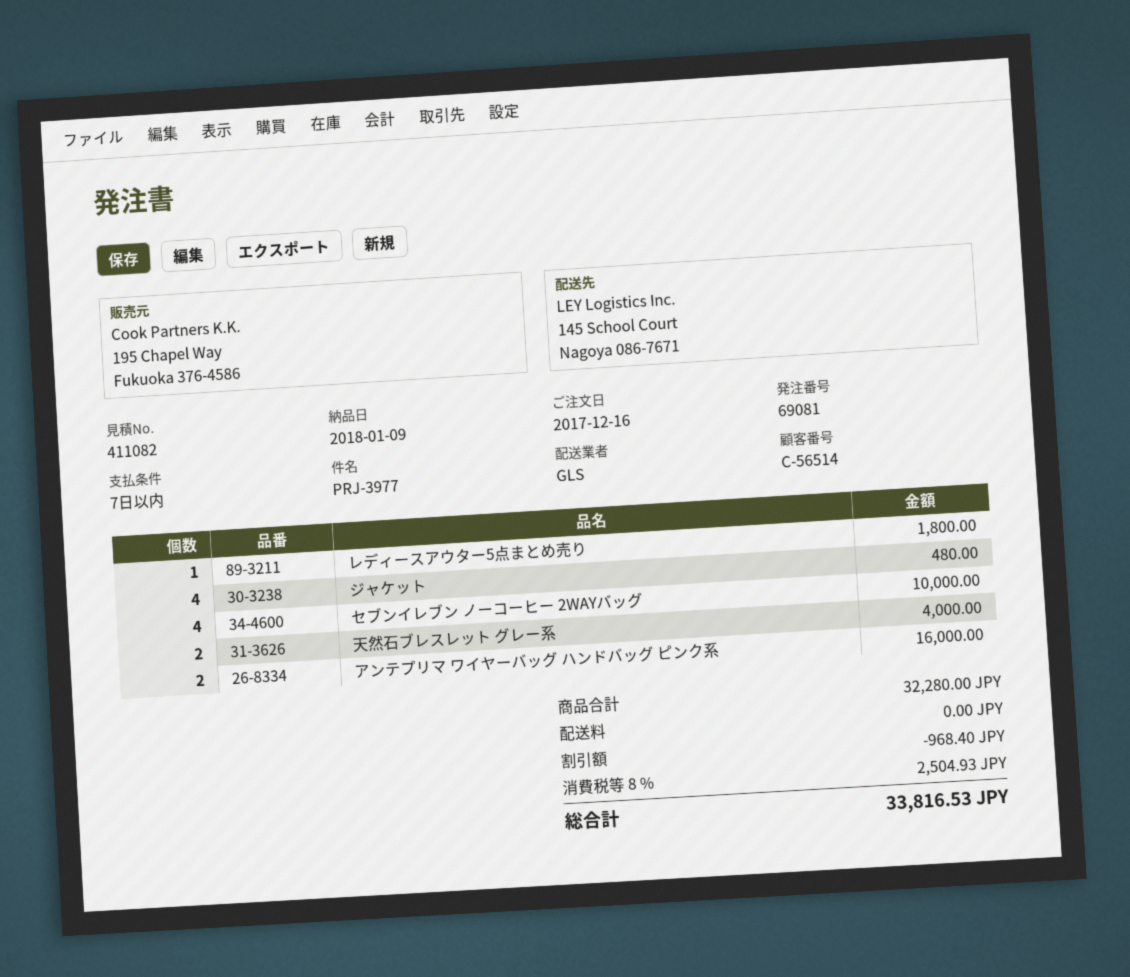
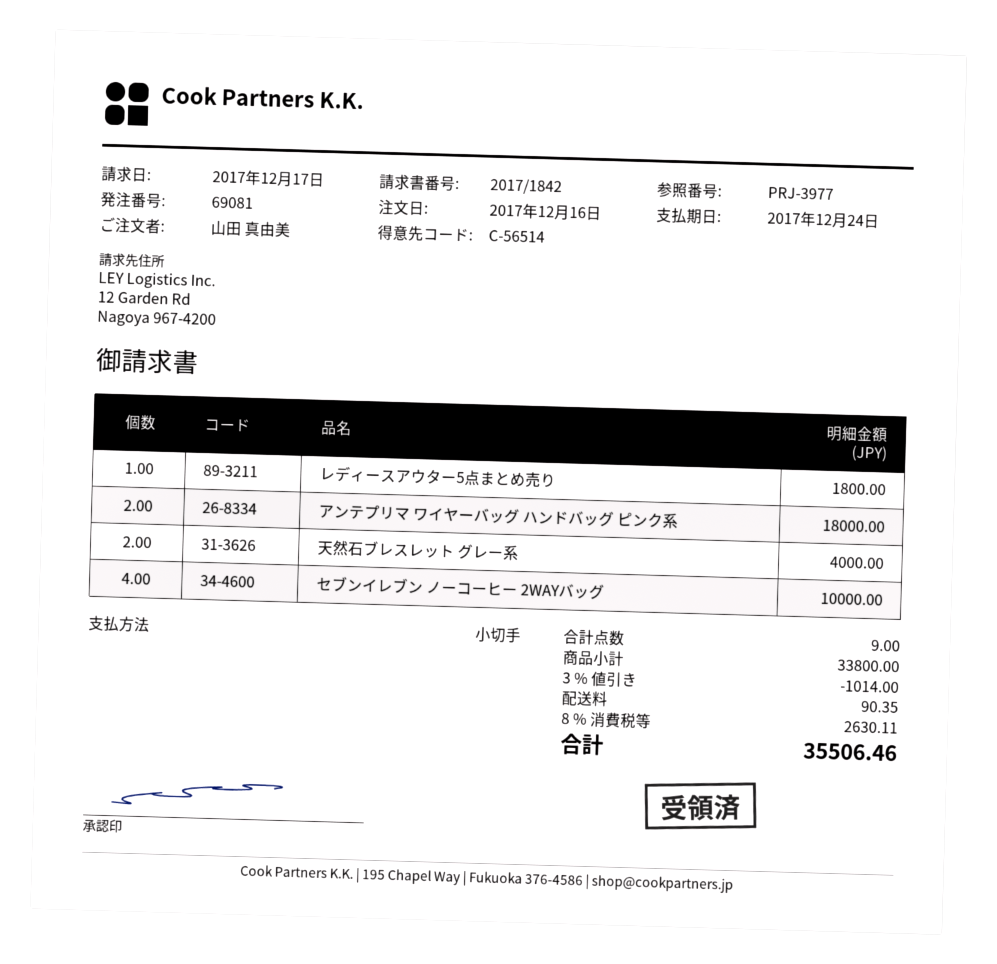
ジャケット: 4 for 480.00 -> none
アンテプリマ ワイヤーバッグ ハンドバッグ ピンク系: 2 for 16000.00 -> 2 for 18000.00
subtotal: 32280.00 -> 33800.00
discount: 968.40 -> 1014.00
shipping: 0.00 -> 90.35
tax: 8% = 2504.93 -> 8% = 2630.11
total: 33816.53 -> 35506.46

